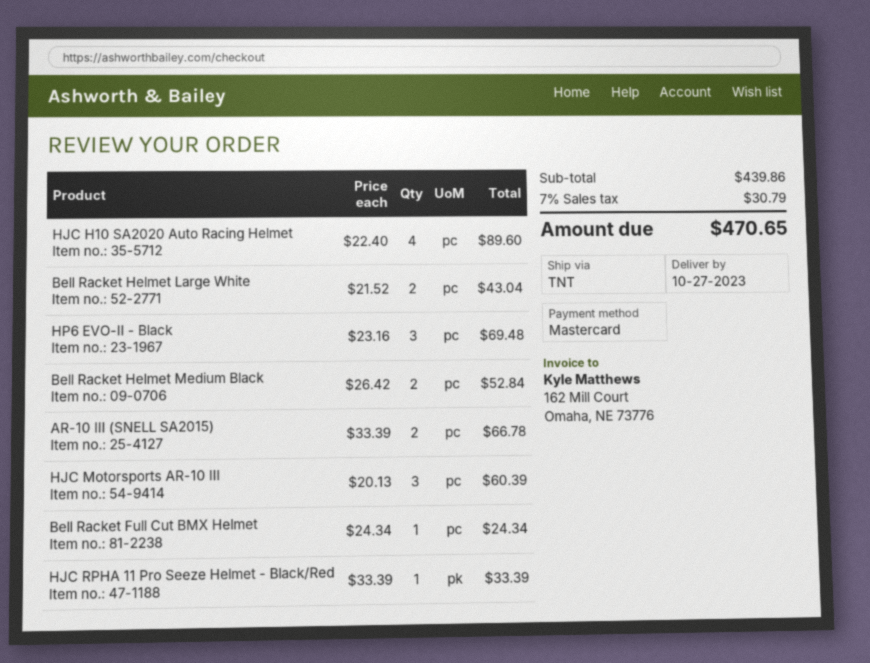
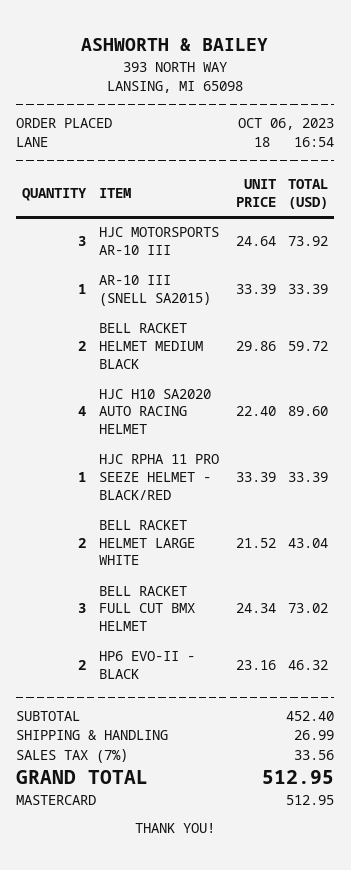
HP6 EVO-II - Black: 3 x 23.16 = 69.48 -> 2 x 23.16 = 46.32
Bell Racket Helmet Medium Black: 2 x 26.42 = 52.84 -> 2 x 29.86 = 59.72
AR-10 III (SNELL SA2015): 2 x 33.39 = 66.78 -> 1 x 33.39 = 33.39
HJC Motorsports AR-10 III: 3 x 20.13 = 60.39 -> 3 x 24.64 = 73.92
Bell Racket Full Cut BMX Helmet: 1 x 24.34 = 24.34 -> 3 x 24.34 = 73.02
subtotal: 439.86 -> 452.40
shipping: none -> 26.99
tax: 7% = 30.79 -> 7% = 33.56
total: 470.65 -> 512.95

